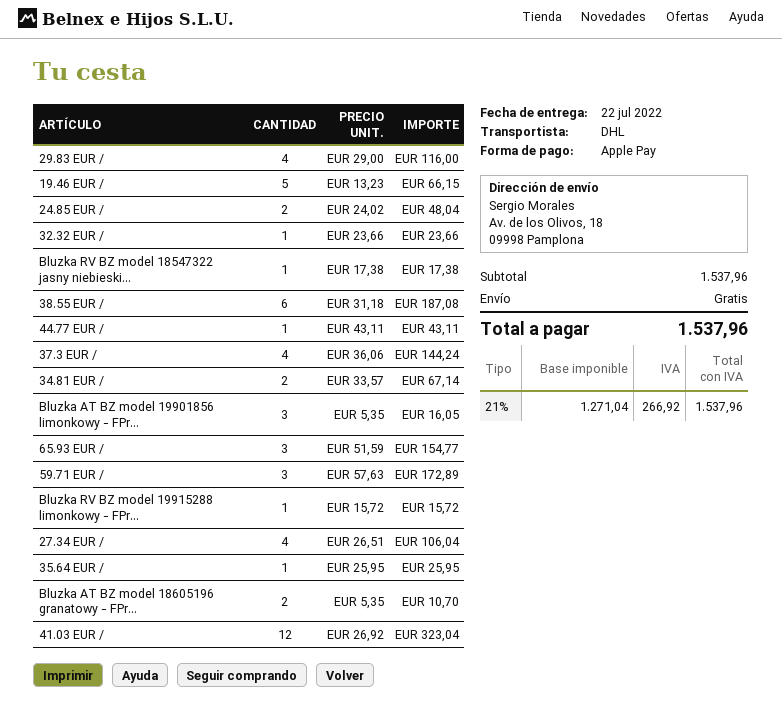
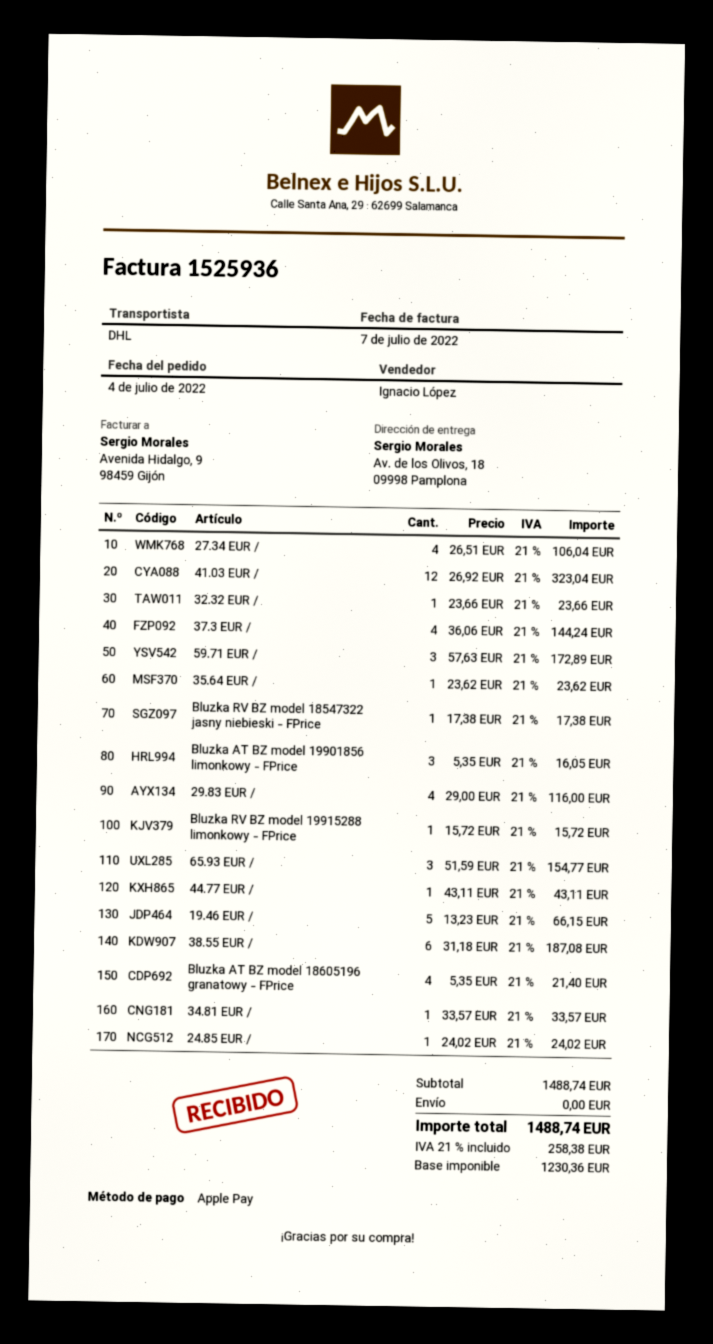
24.85 EUR /: 2 x 24.02 = 48.04 -> 1 x 24.02 = 24.02
34.81 EUR /: 2 x 33.57 = 67.14 -> 1 x 33.57 = 33.57
35.64 EUR /: 1 x 25.95 = 25.95 -> 1 x 23.62 = 23.62
Bluzka AT BZ model 18605196 granatowy - FPr...: 2 x 5.35 = 10.70 -> 4 x 5.35 = 21.40
subtotal: 1537.96 -> 1488.74
net: 1271.04 -> 1230.36
tax: 21% = 266.92 -> 21% = 258.38
total: 1537.96 -> 1488.74

